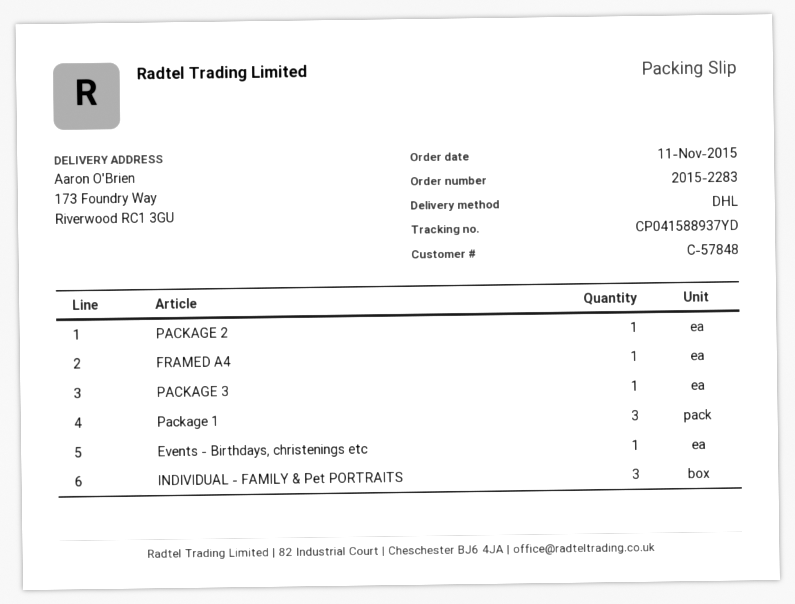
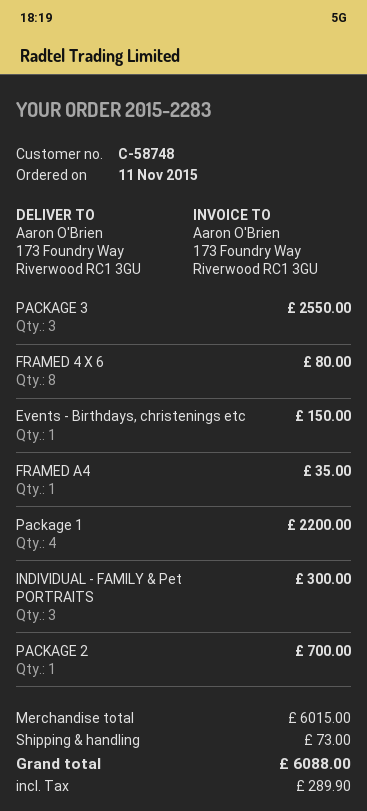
customer number: C-57848 -> C-58748
PACKAGE 3: 1 -> 3
Package 1: 3 -> 4
FRAMED 4 X 6: none -> 8

